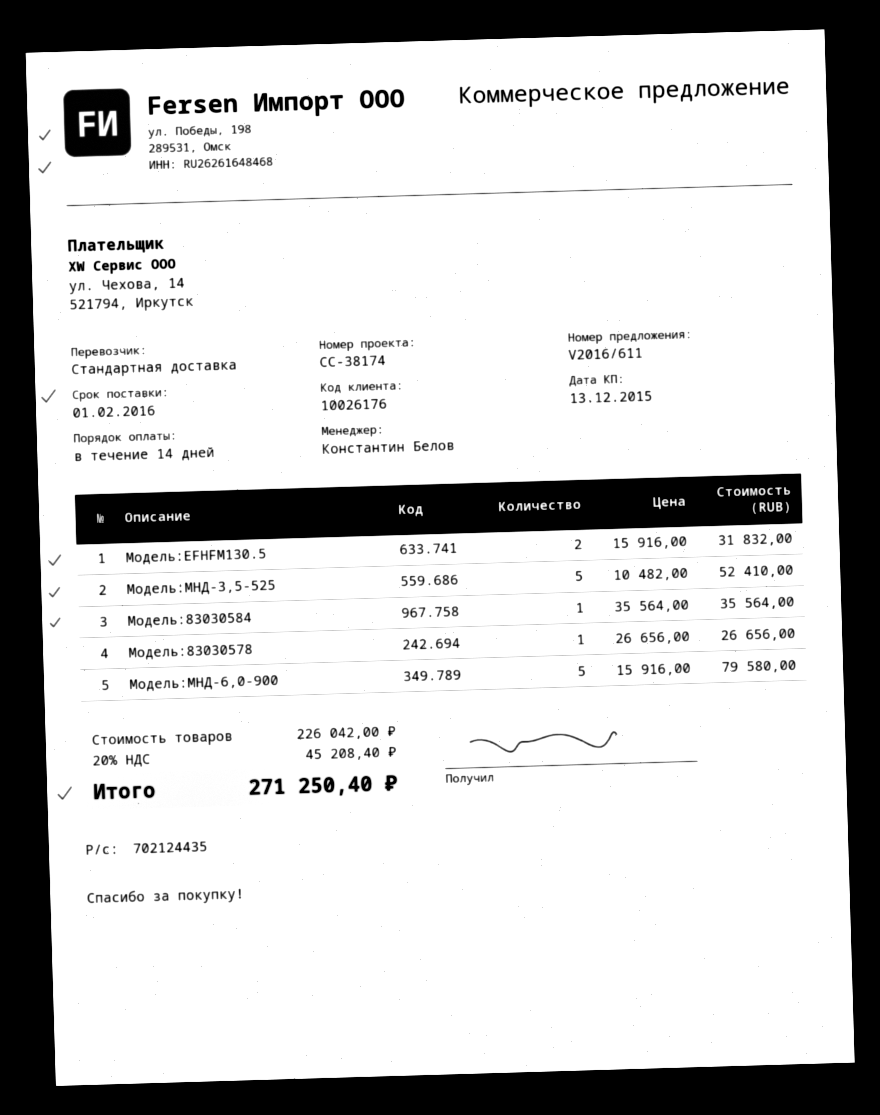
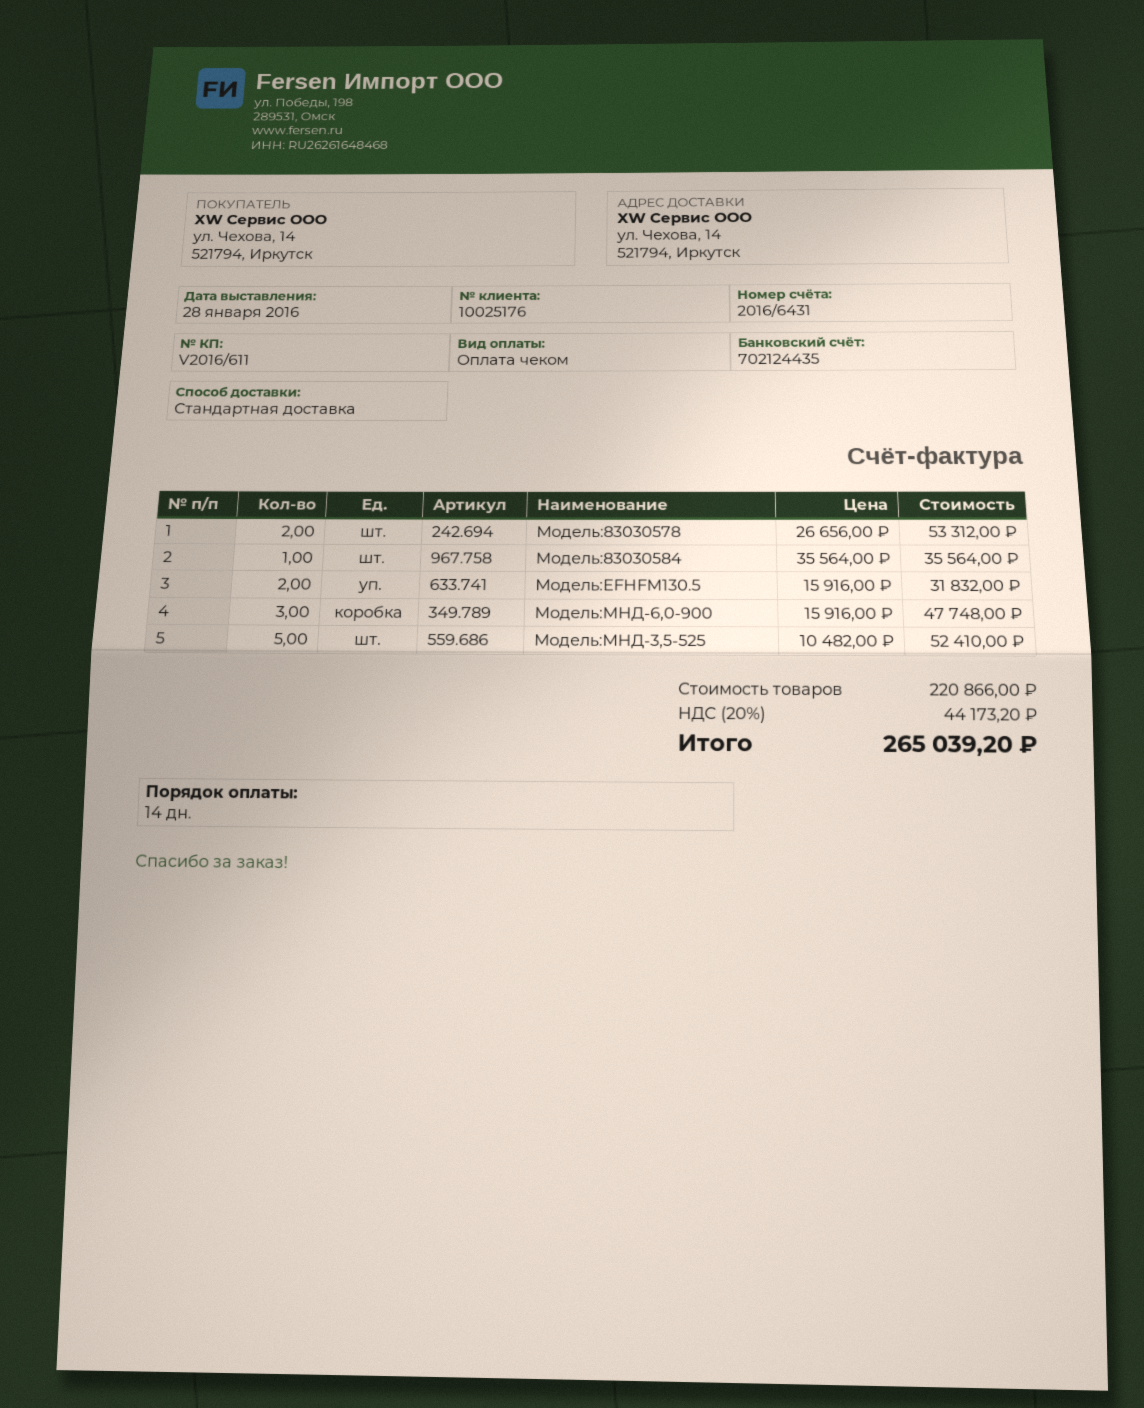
customer number: 10026176 -> 10025176
Модель:83030578: 1 x 26656.00 = 26656.00 -> 2 x 26656.00 = 53312.00
Модель:МНД-6,0-900: 5 x 15916.00 = 79580.00 -> 3 x 15916.00 = 47748.00
subtotal: 226042.00 -> 220866.00
tax: 20% = 45208.40 -> 20% = 44173.20
total: 271250.40 -> 265039.20

